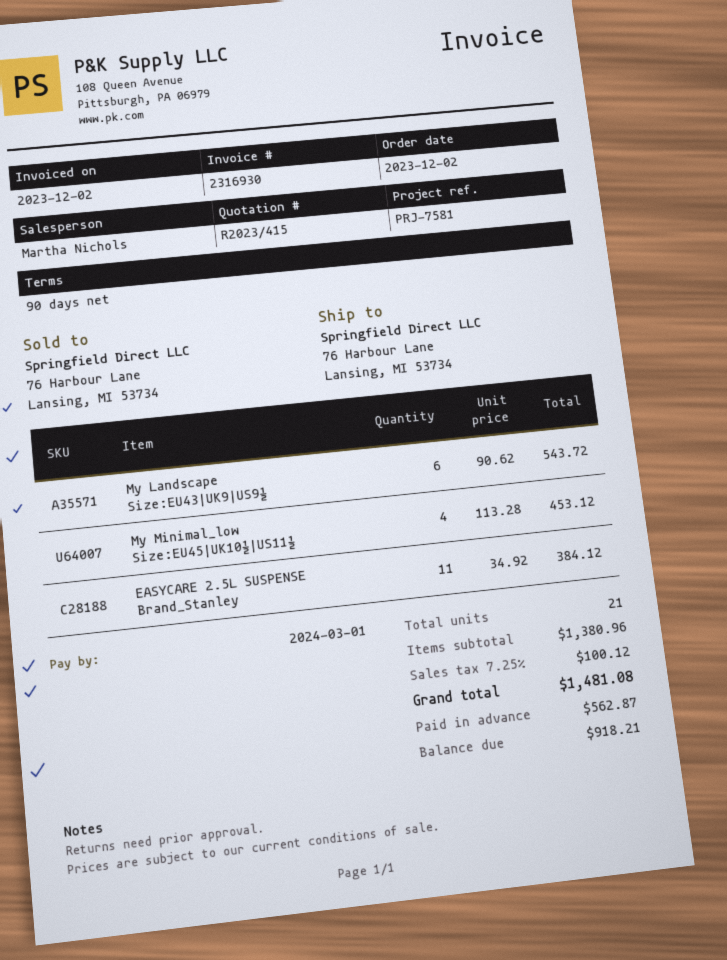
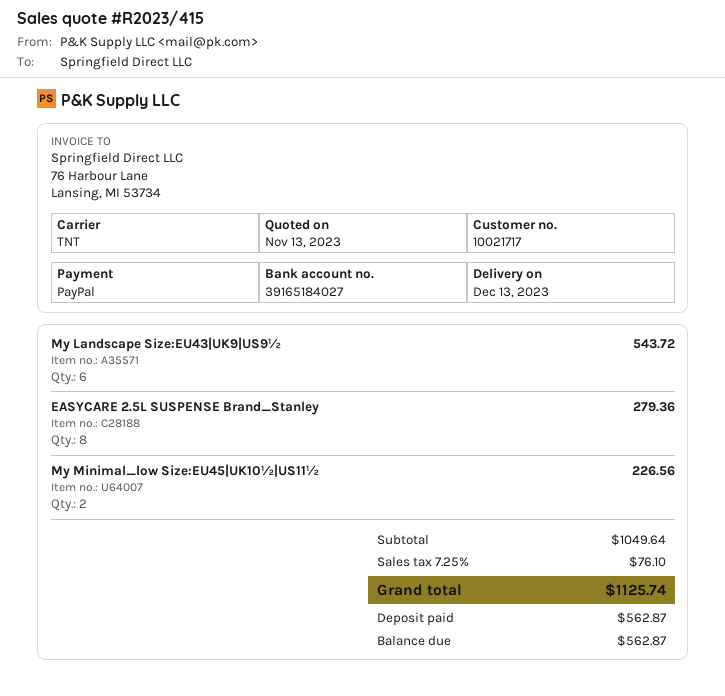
My Minimal_low Size:EU45|UK10½|US11½: 4 for 453.12 -> 2 for 226.56
EASYCARE 2.5L SUSPENSE Brand_Stanley: 11 for 384.12 -> 8 for 279.36
subtotal: 1380.96 -> 1049.64
tax: 7.25% = 100.12 -> 7.25% = 76.10
total: 1481.08 -> 1125.74
balance: 918.21 -> 562.87

